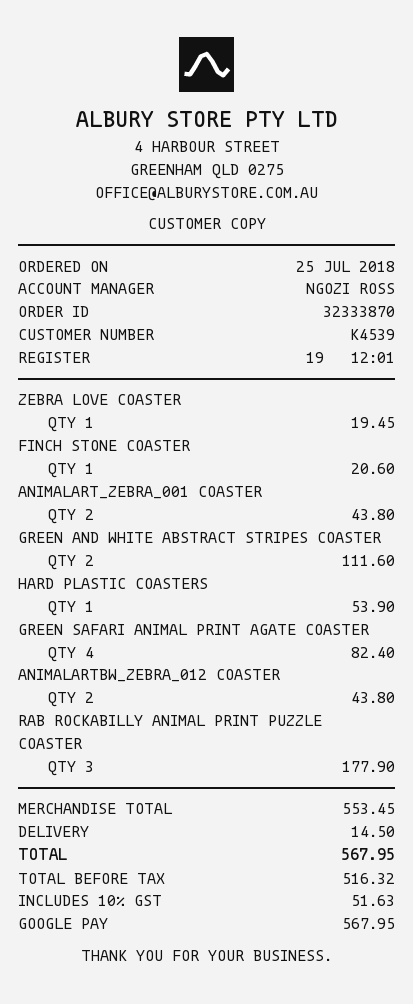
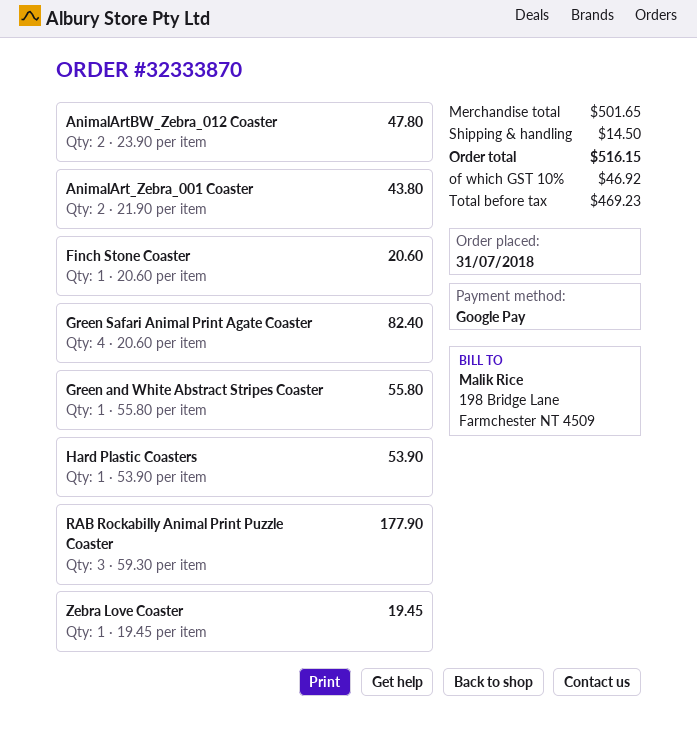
order date: 2018-07-25 -> 2018-07-31
GREEN AND WHITE ABSTRACT STRIPES COASTER: 2 for 111.60 -> 1 for 55.80
ANIMALARTBW_ZEBRA_012 COASTER: 2 for 43.80 -> 2 for 47.80
subtotal: 553.45 -> 501.65
net: 516.32 -> 469.23
tax: 10% = 51.63 -> 10% = 46.92
total: 567.95 -> 516.15

